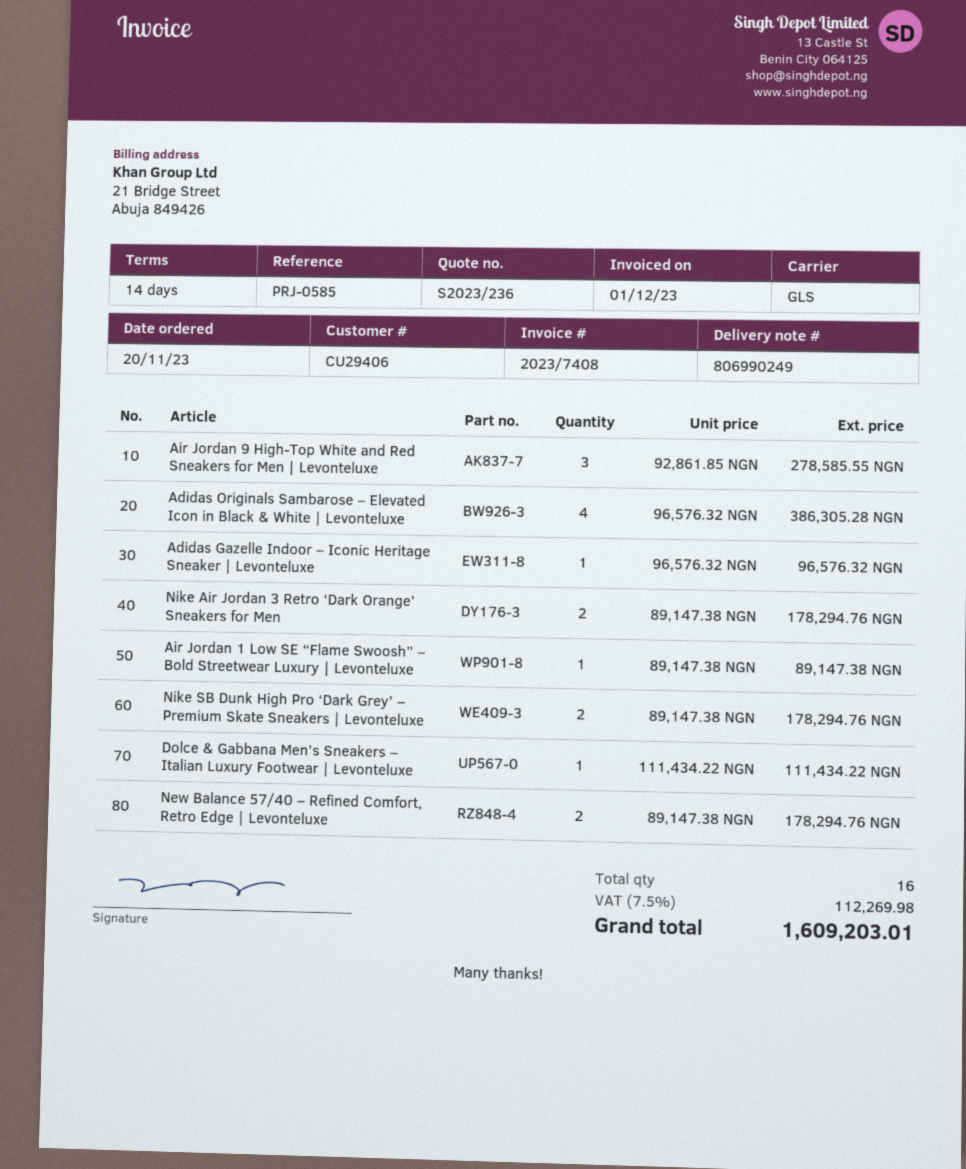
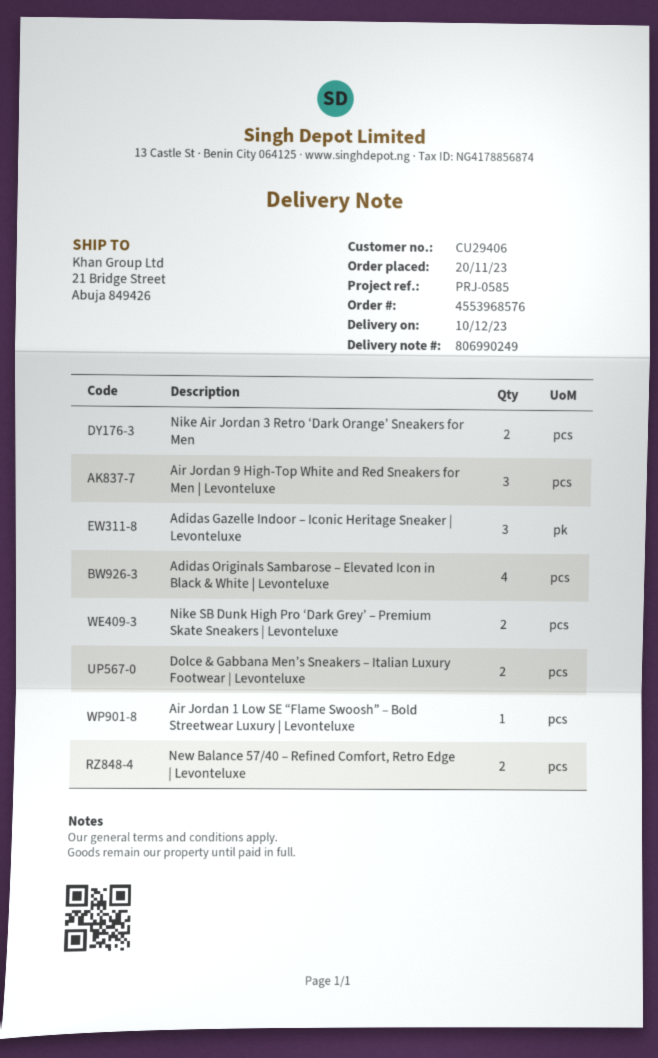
Adidas Gazelle Indoor – Iconic Heritage Sneaker | Levonteluxe: 1 -> 3
Dolce & Gabbana Men’s Sneakers – Italian Luxury Footwear | Levonteluxe: 1 -> 2

